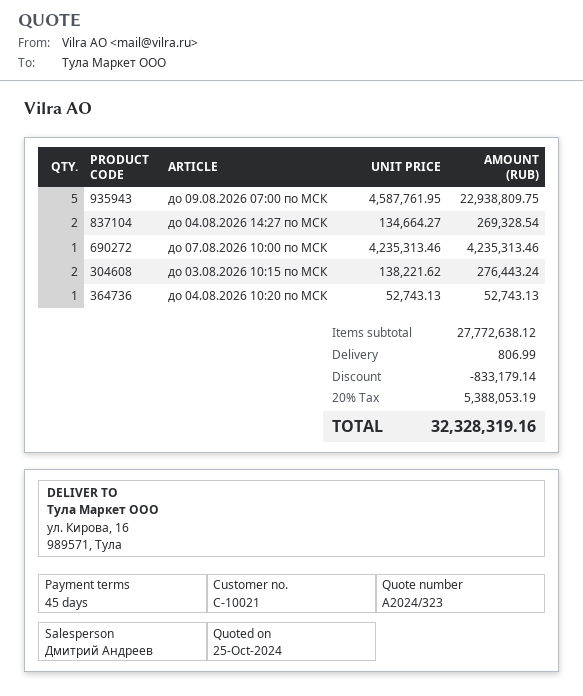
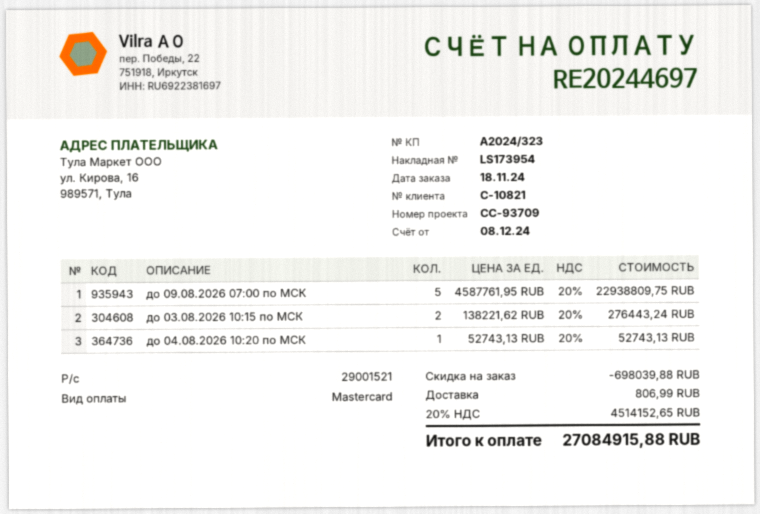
customer number: C-10021 -> C-10821
до 04.08.2026 14:27 по МСК: 2 x 134664.27 = 269328.54 -> none
до 07.08.2026 10:00 по МСК: 1 x 4235313.46 = 4235313.46 -> none
discount: 833179.14 -> 698039.88
tax: 20% = 5388053.19 -> 20% = 4514152.65
total: 32328319.16 -> 27084915.88

